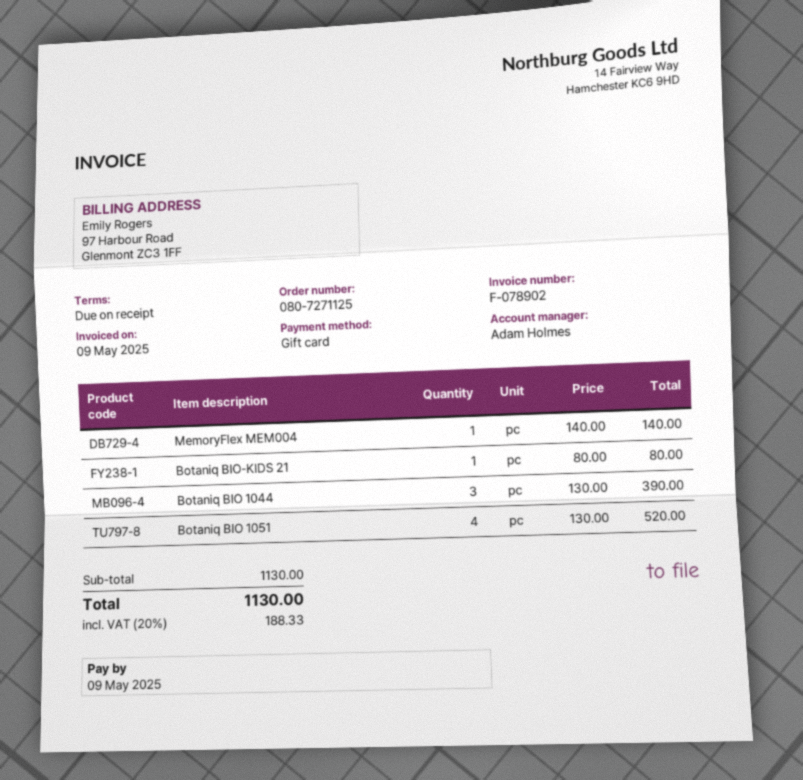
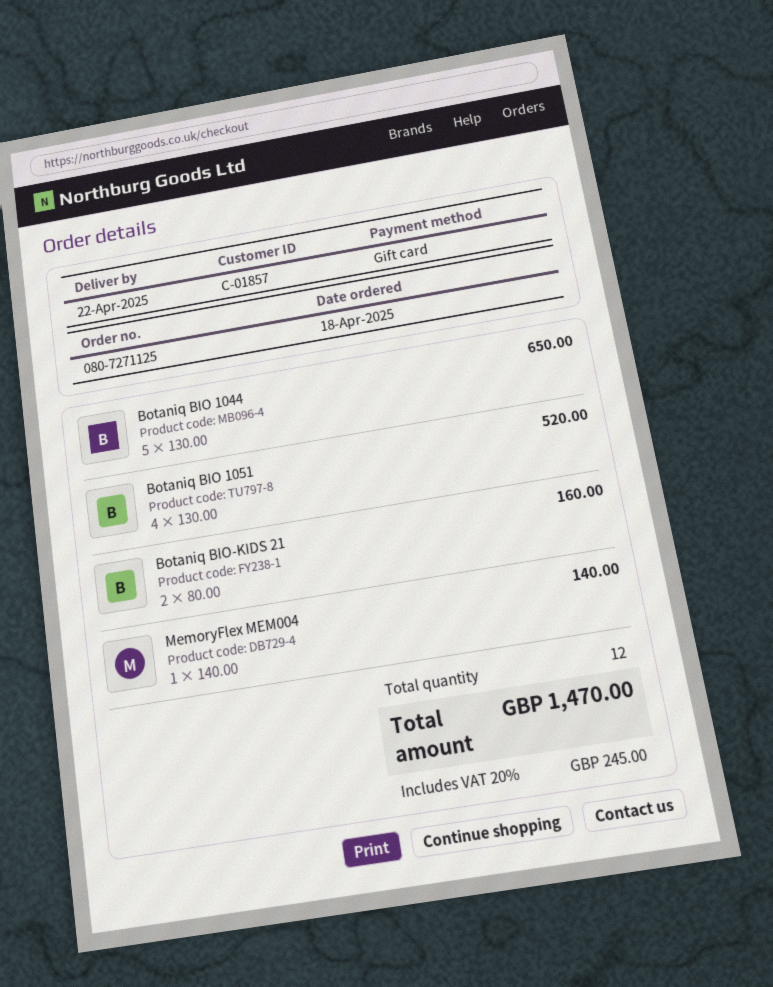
Botaniq BIO-KIDS 21: 1 x 80.00 = 80.00 -> 2 x 80.00 = 160.00
Botaniq BIO 1044: 3 x 130.00 = 390.00 -> 5 x 130.00 = 650.00
tax: 20% = 188.33 -> 20% = 245.00
total: 1130.00 -> 1470.00

